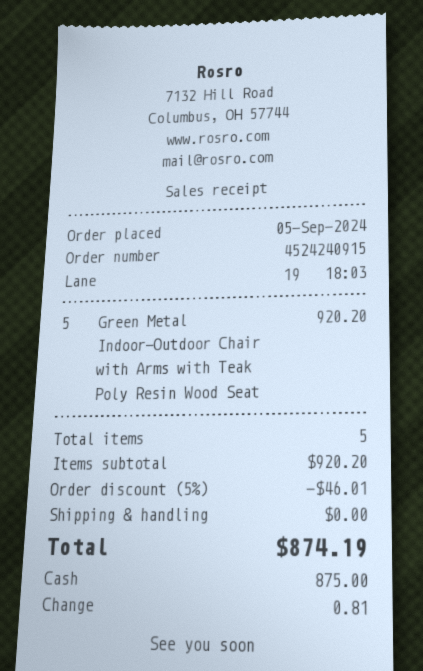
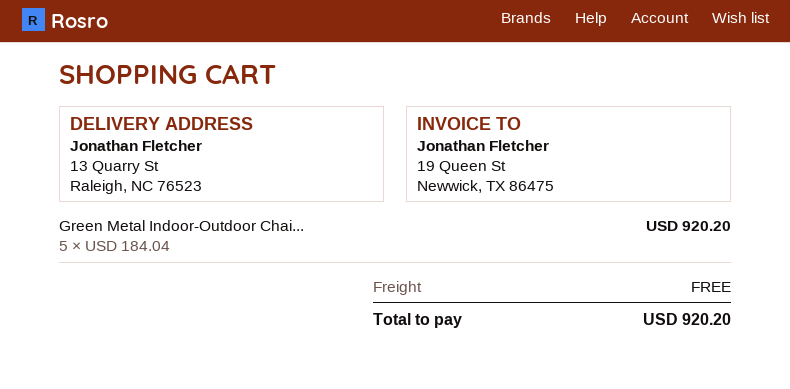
discount: 5% = 46.01 -> none
total: 874.19 -> 920.20

